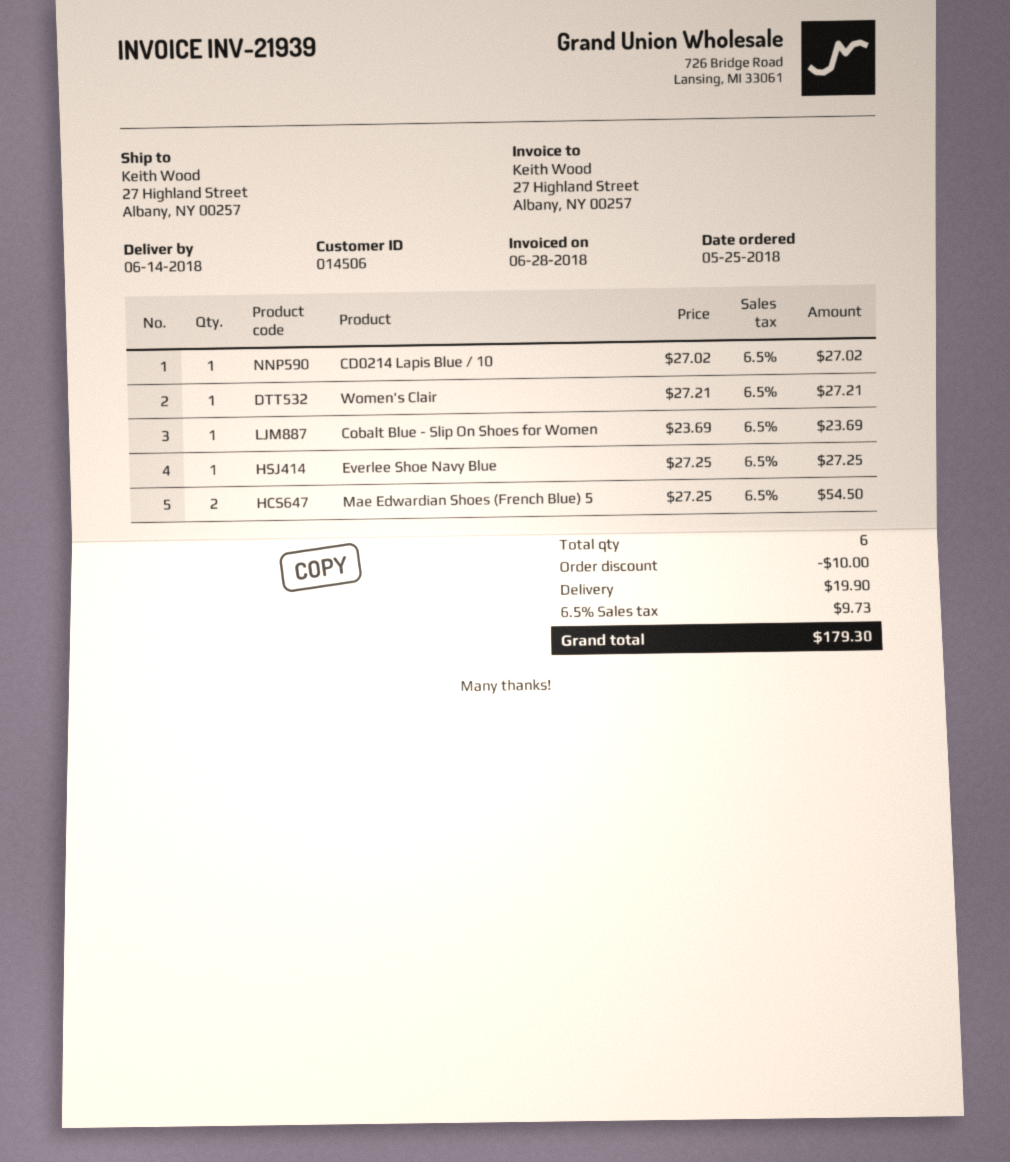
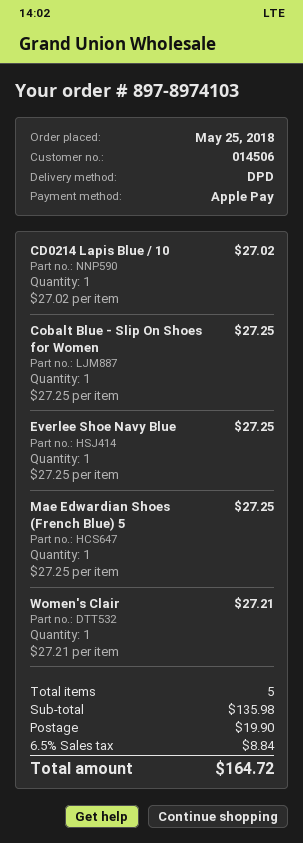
Cobalt Blue - Slip On Shoes for Women: 1 x 23.69 = 23.69 -> 1 x 27.25 = 27.25
Mae Edwardian Shoes (French Blue) 5: 2 x 27.25 = 54.50 -> 1 x 27.25 = 27.25
total quantity: 6 -> 5
discount: 10.00 -> none
tax: 6.5% = 9.73 -> 6.5% = 8.84
total: 179.30 -> 164.72

